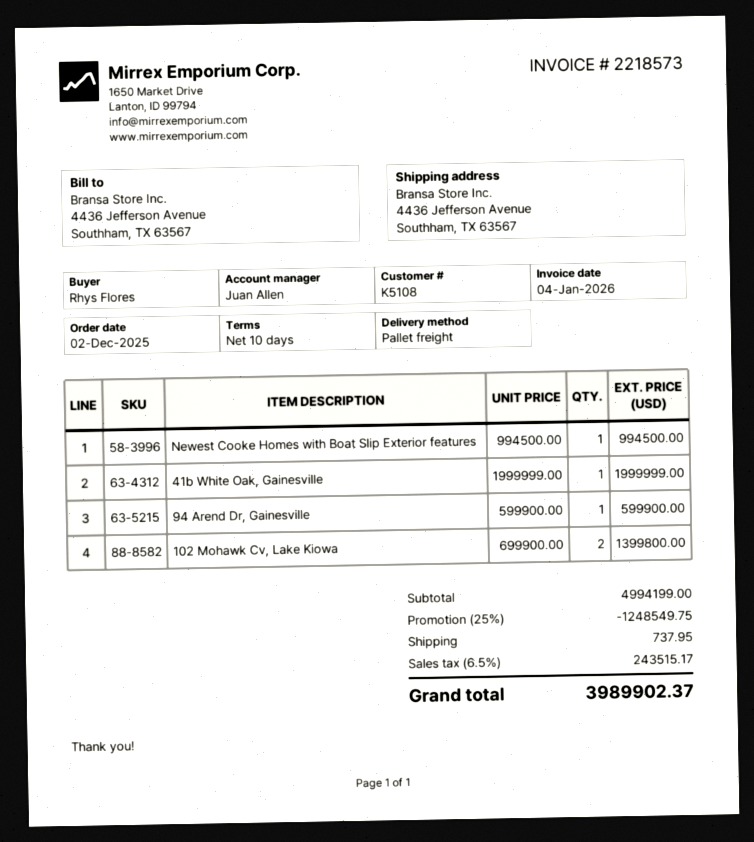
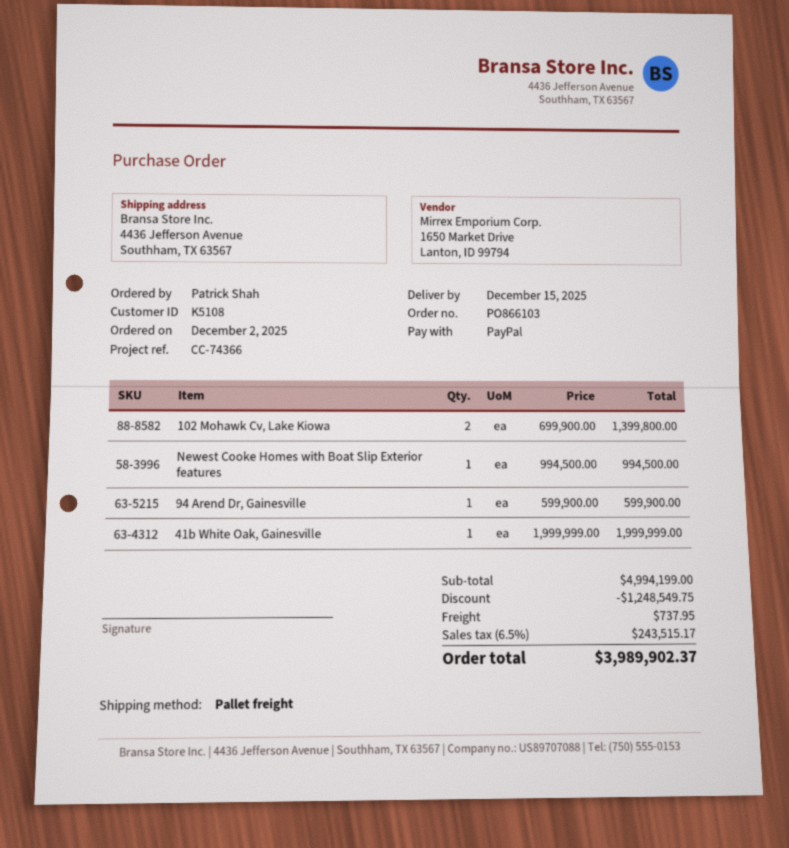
ordered by: Rhys Flores -> Patrick Shah

